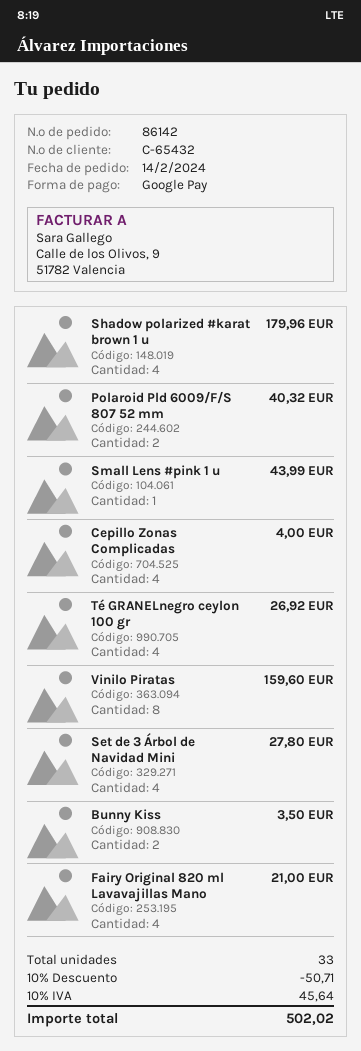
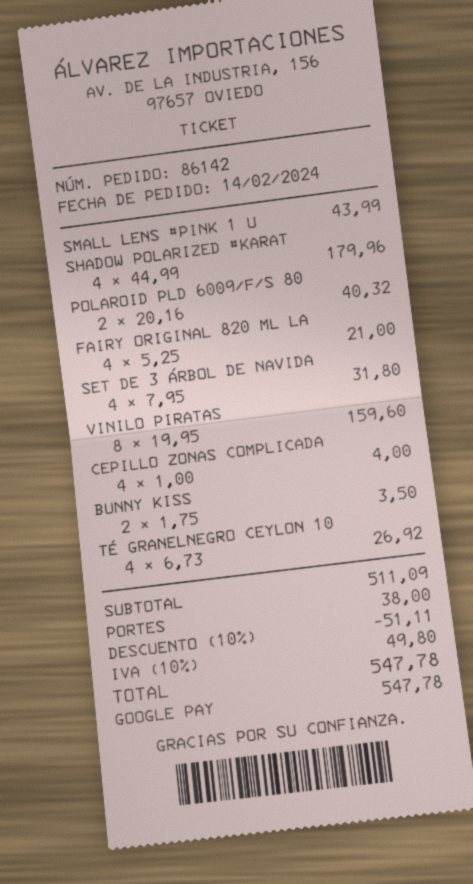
Set de 3 Árbol de Navidad Mini: 4 for 27.80 -> 4 for 31.80
discount: 10% = 50.71 -> 10% = 51.11
shipping: none -> 38.00
tax: 10% = 45.64 -> 10% = 49.80
total: 502.02 -> 547.78

